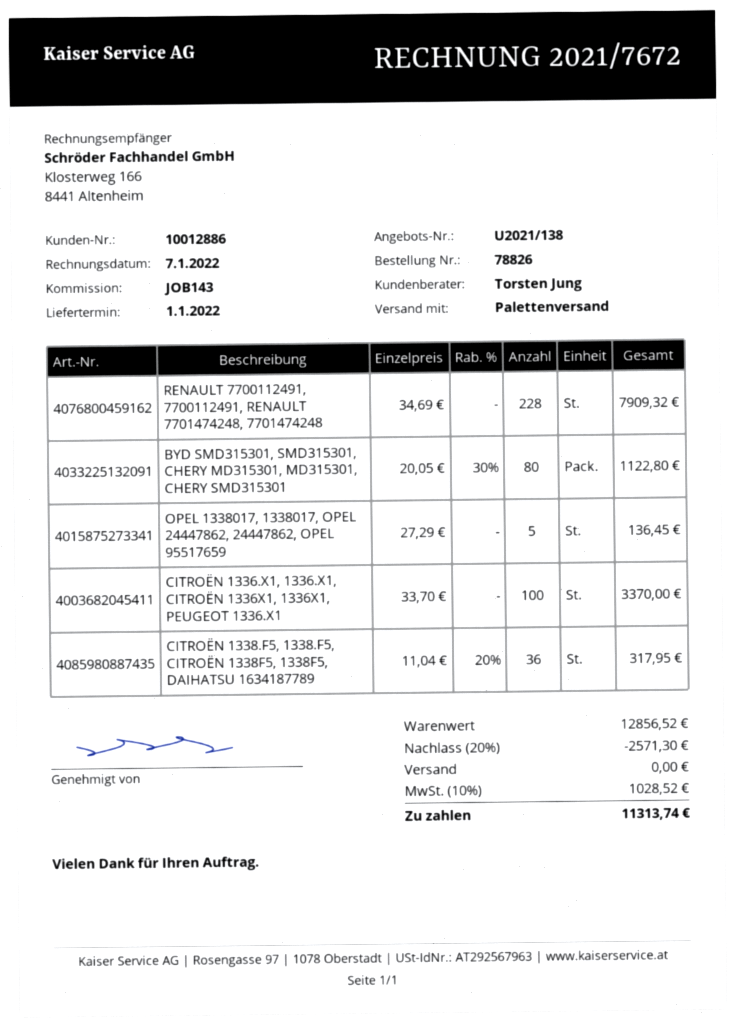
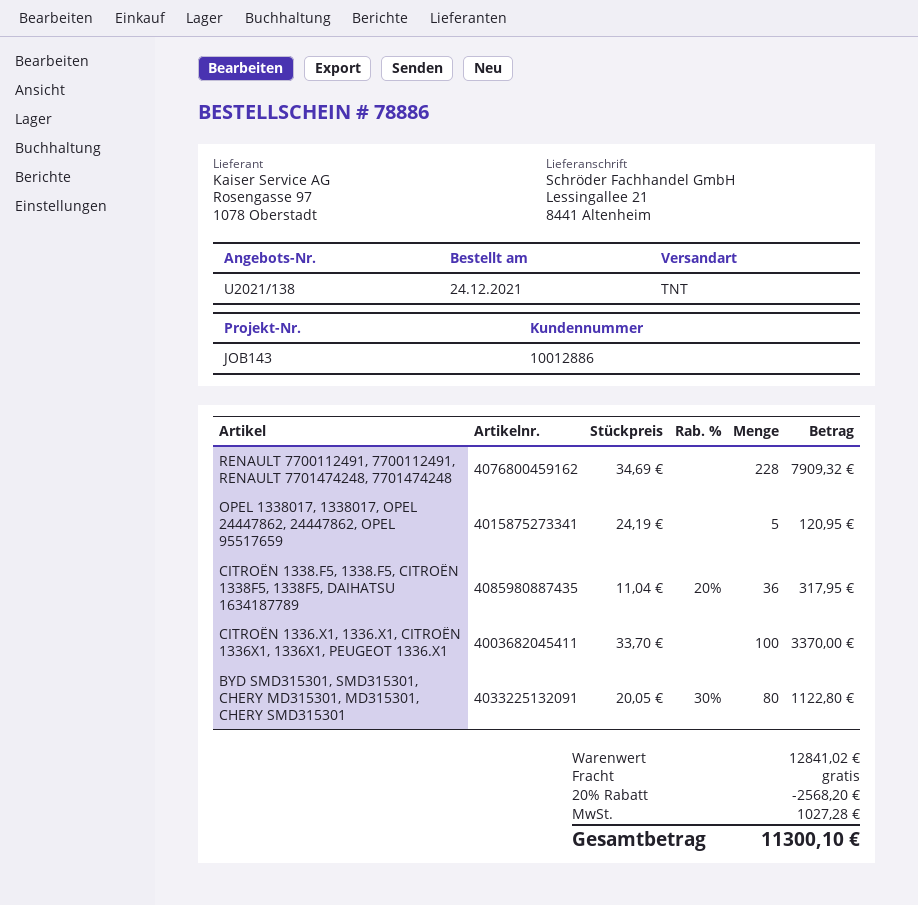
order number: 78826 -> 78886
shipping method: pallet freight -> TNT
OPEL 1338017, 1338017, OPEL 24447862, 24447862, OPEL 95517659: 5 x 27.29 = 136.45 -> 5 x 24.19 = 120.95
subtotal: 12856.52 -> 12841.02
discount: 20% = 2571.30 -> 20% = 2568.20
tax: 1028.52 -> 1027.28
total: 11313.74 -> 11300.10

